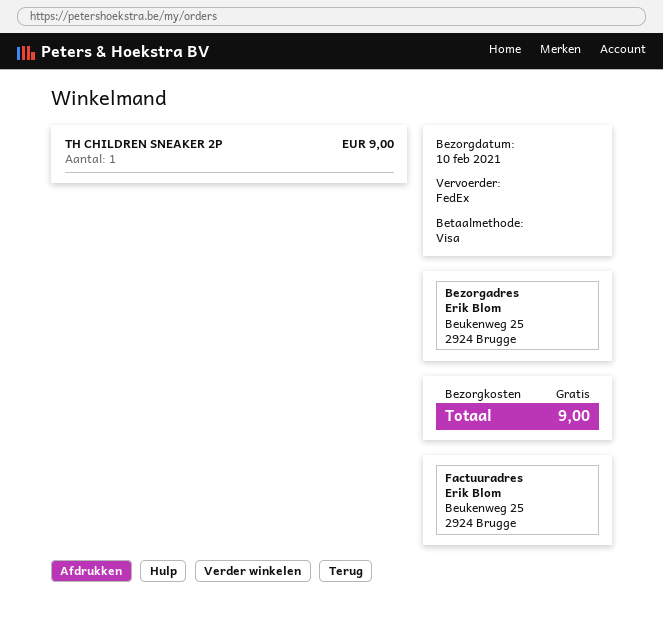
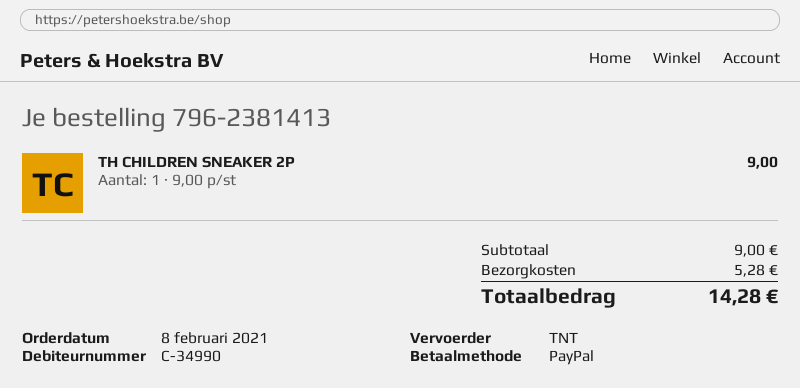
payment method: Visa -> PayPal
shipping method: FedEx -> TNT
shipping: 0.00 -> 5.28
total: 9.00 -> 14.28

